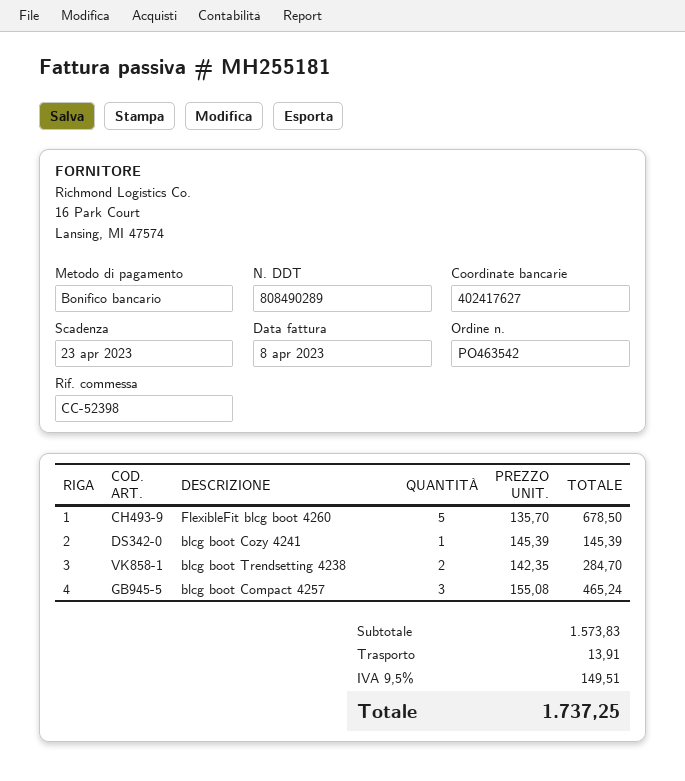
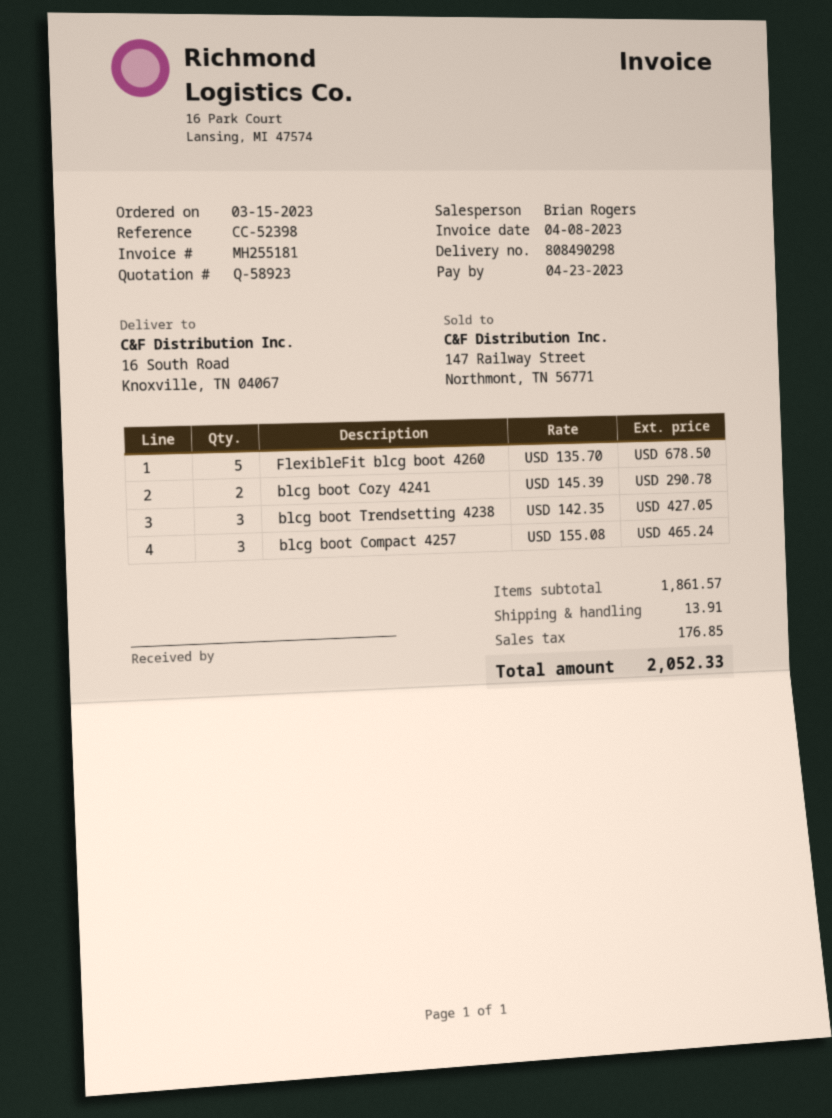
delivery note number: 808490289 -> 808490298
blcg boot Cozy 4241: 1 x 145.39 = 145.39 -> 2 x 145.39 = 290.78
blcg boot Trendsetting 4238: 2 x 142.35 = 284.70 -> 3 x 142.35 = 427.05
subtotal: 1573.83 -> 1861.57
tax: 149.51 -> 176.85
total: 1737.25 -> 2052.33

